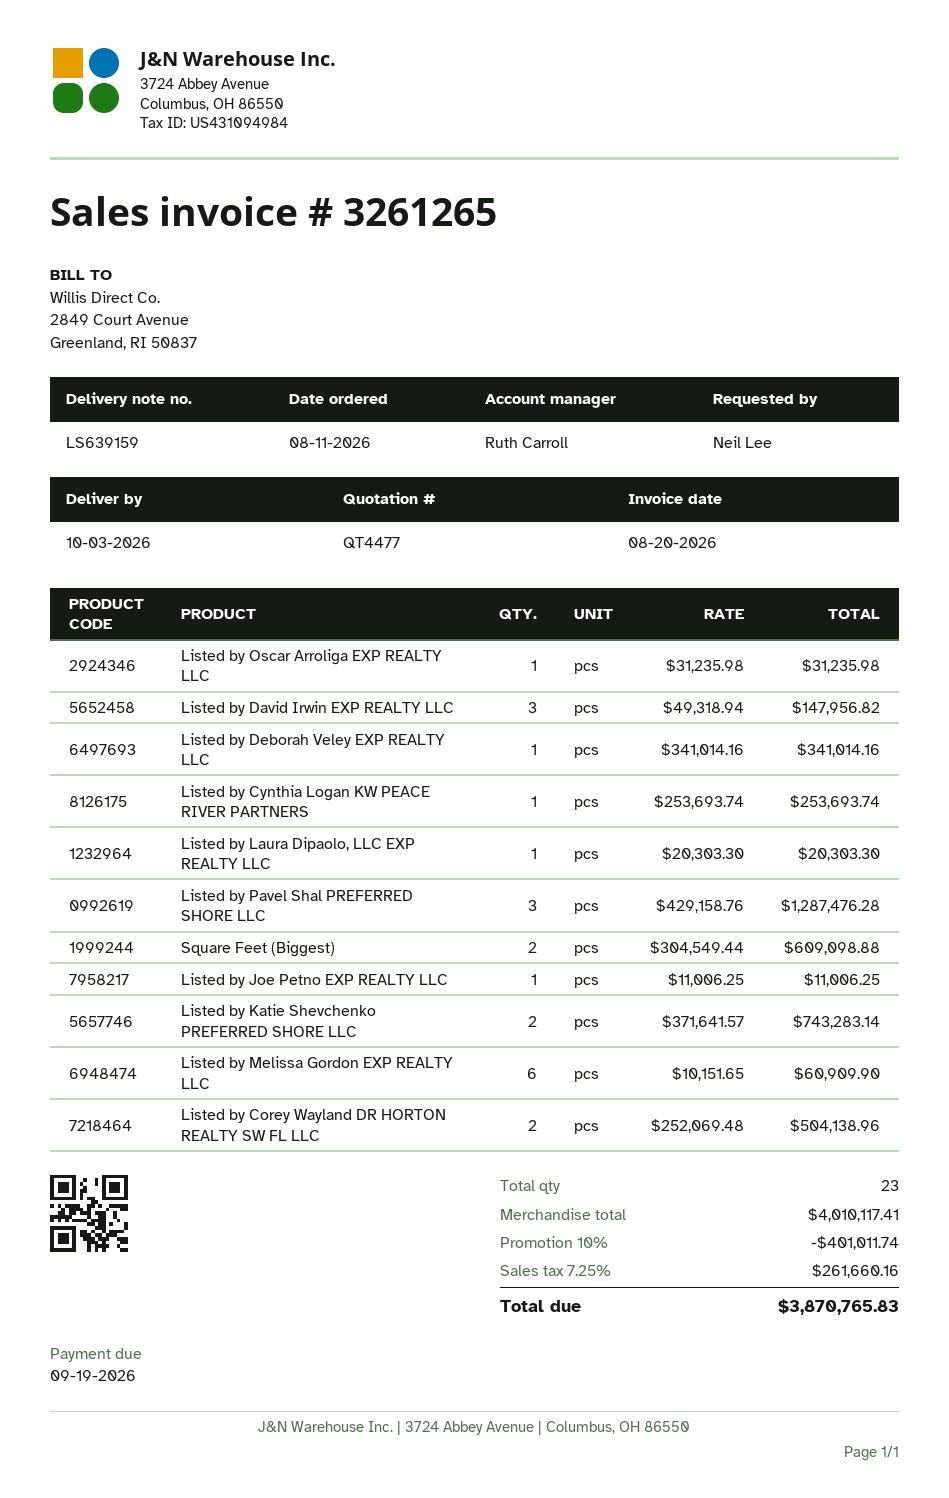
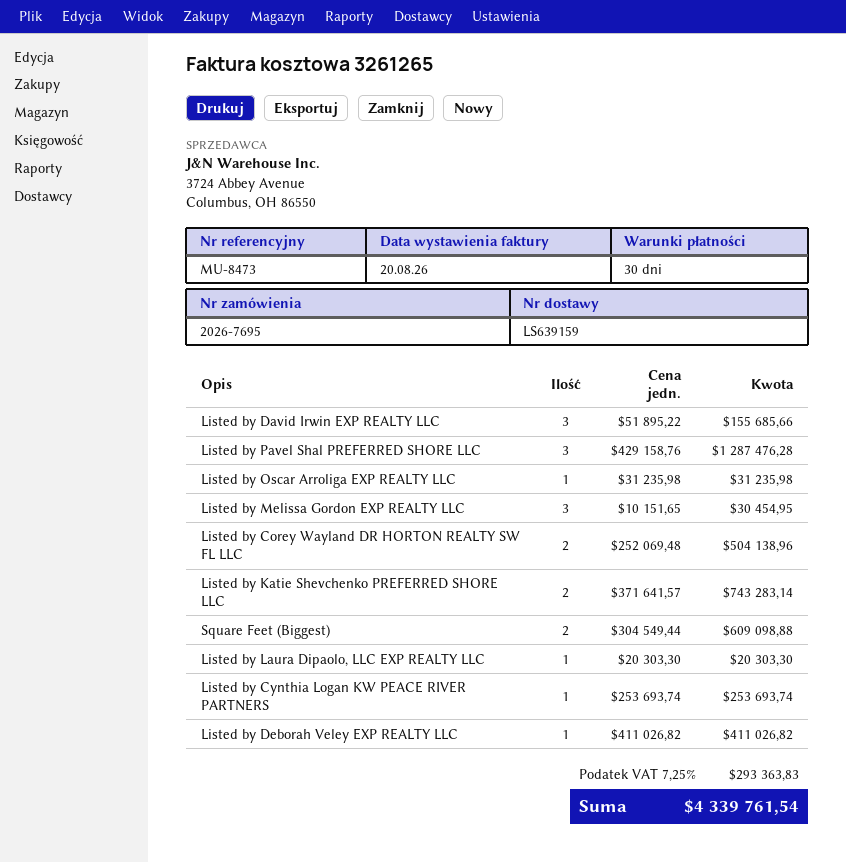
Listed by David Irwin EXP REALTY LLC: 3 x 49318.94 = 147956.82 -> 3 x 51895.22 = 155685.66
Listed by Deborah Veley EXP REALTY LLC: 1 x 341014.16 = 341014.16 -> 1 x 411026.82 = 411026.82
Listed by Joe Petno EXP REALTY LLC: 1 x 11006.25 = 11006.25 -> none
Listed by Melissa Gordon EXP REALTY LLC: 6 x 10151.65 = 60909.90 -> 3 x 10151.65 = 30454.95
discount: 10% = 401011.74 -> none
tax: 7.25% = 261660.16 -> 7.25% = 293363.83
total: 3870765.83 -> 4339761.54

